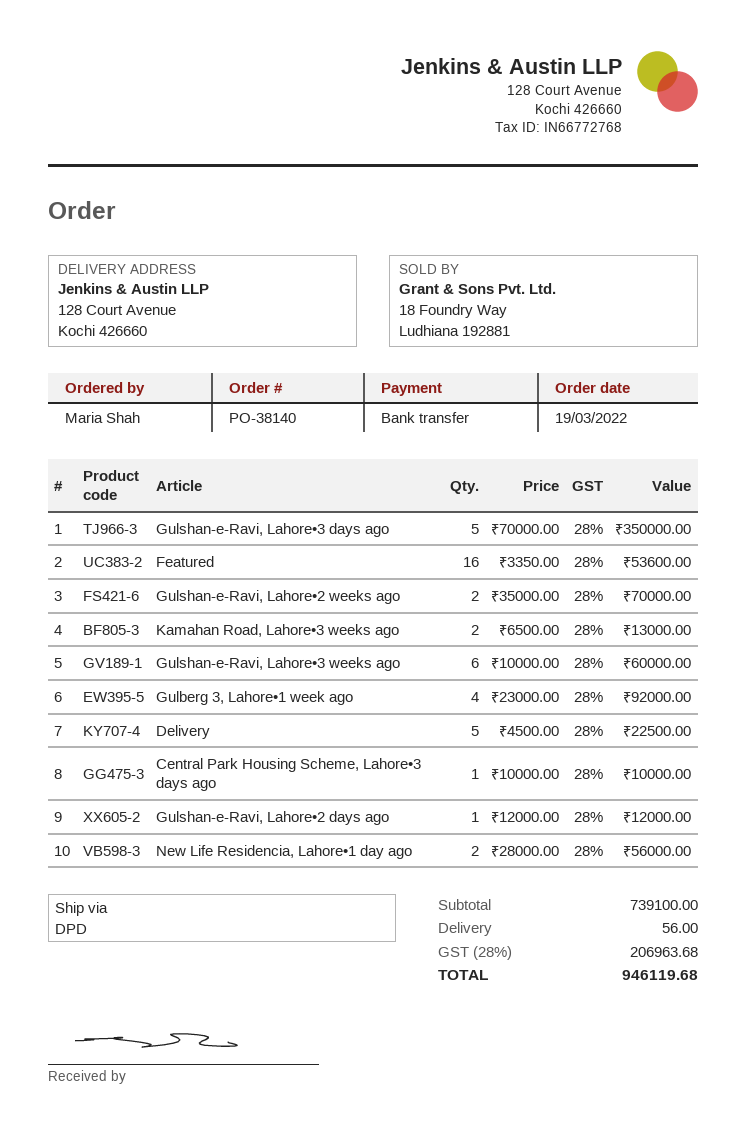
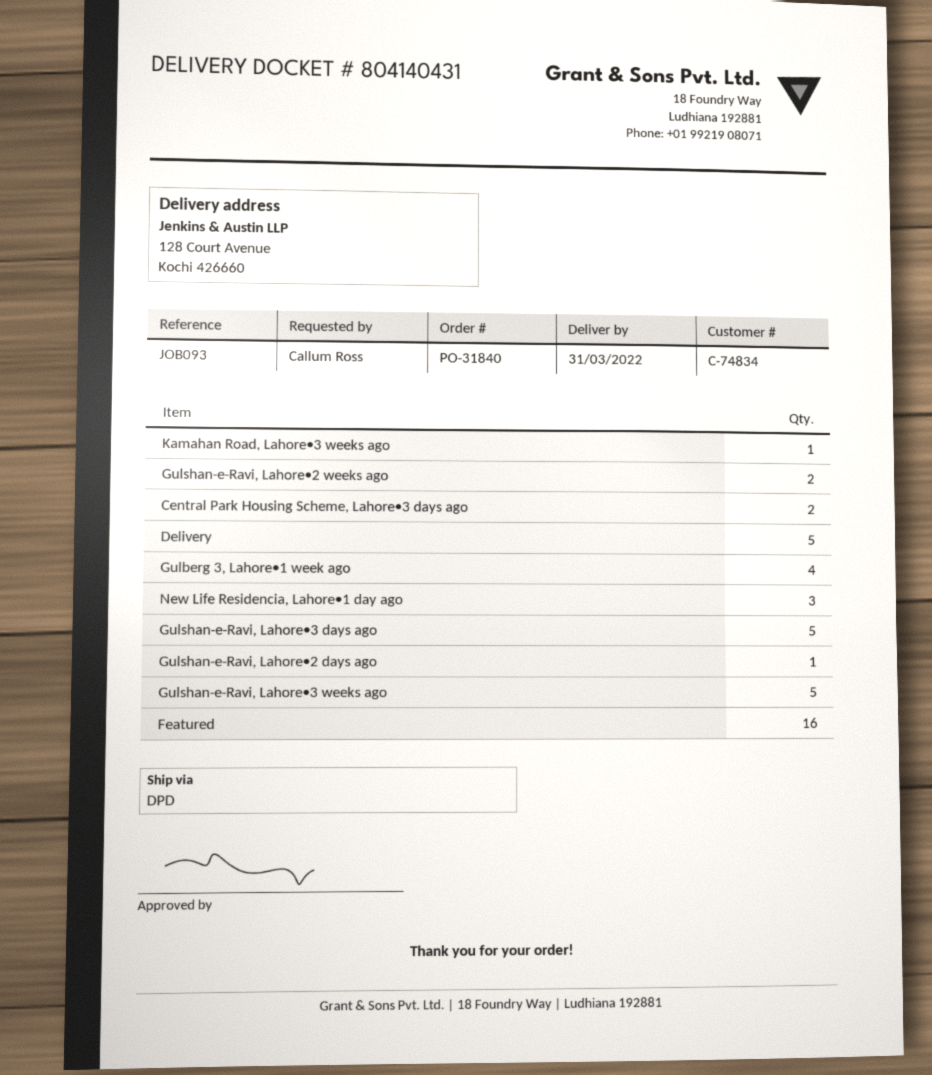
order number: PO-38140 -> PO-31840
ordered by: Maria Shah -> Callum Ross
Kamahan Road, Lahore•3 weeks ago: 2 -> 1
Gulshan-e-Ravi, Lahore•3 weeks ago: 6 -> 5
Central Park Housing Scheme, Lahore•3 days ago: 1 -> 2
New Life Residencia, Lahore•1 day ago: 2 -> 3

